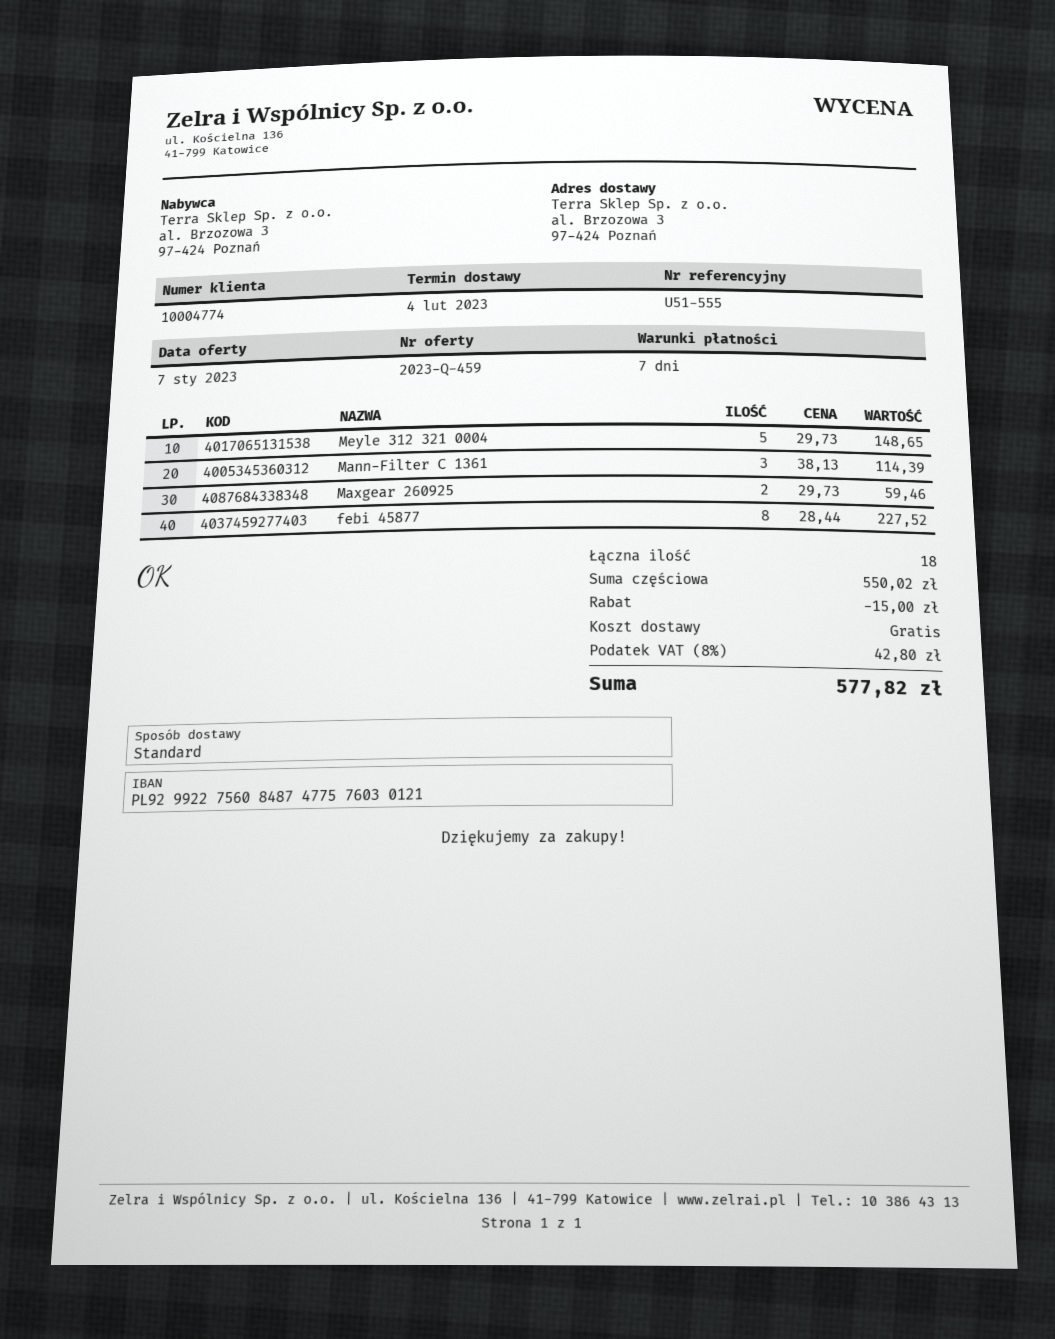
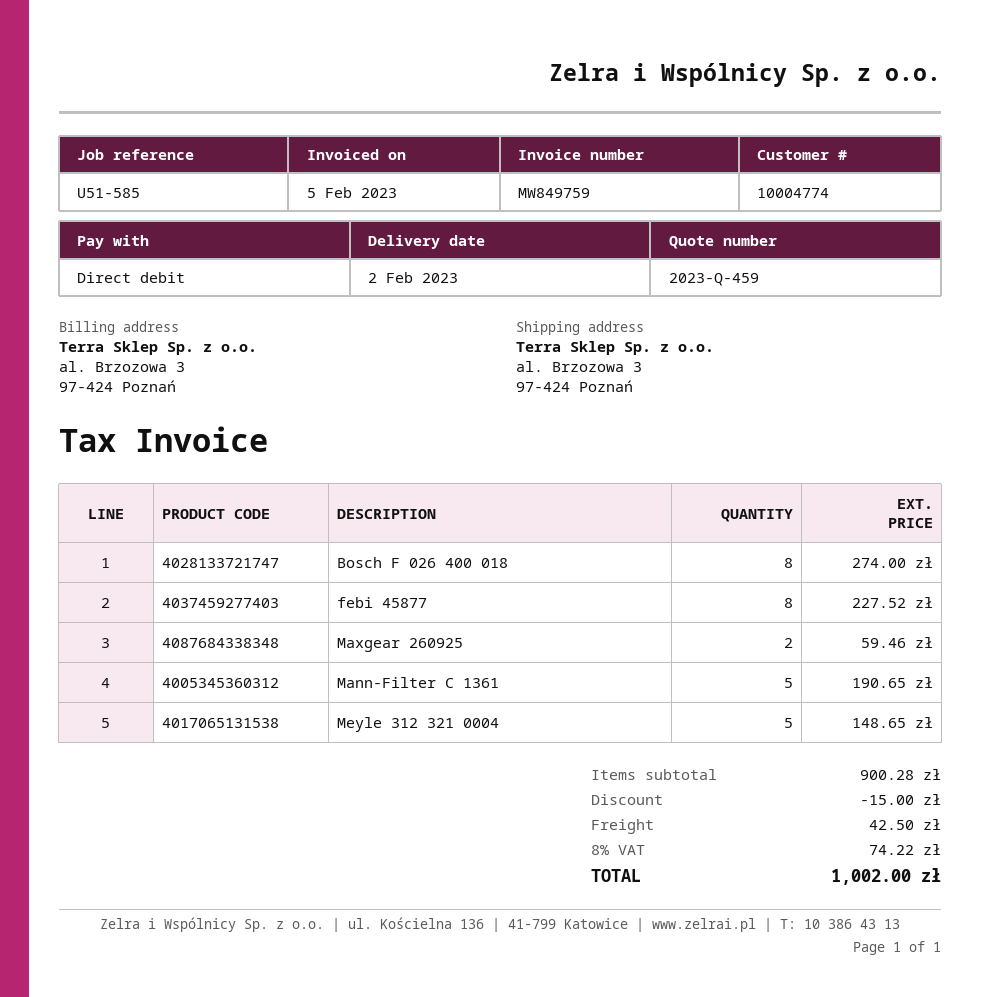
delivery date: 2023-02-04 -> 2023-02-02
reference: U51-555 -> U51-585
Mann-Filter C 1361: 3 for 114.39 -> 5 for 190.65
Bosch F 026 400 018: none -> 8 for 274.00
subtotal: 550.02 -> 900.28
shipping: 0.00 -> 42.50
tax: 8% = 42.80 -> 8% = 74.22
total: 577.82 -> 1002.00

